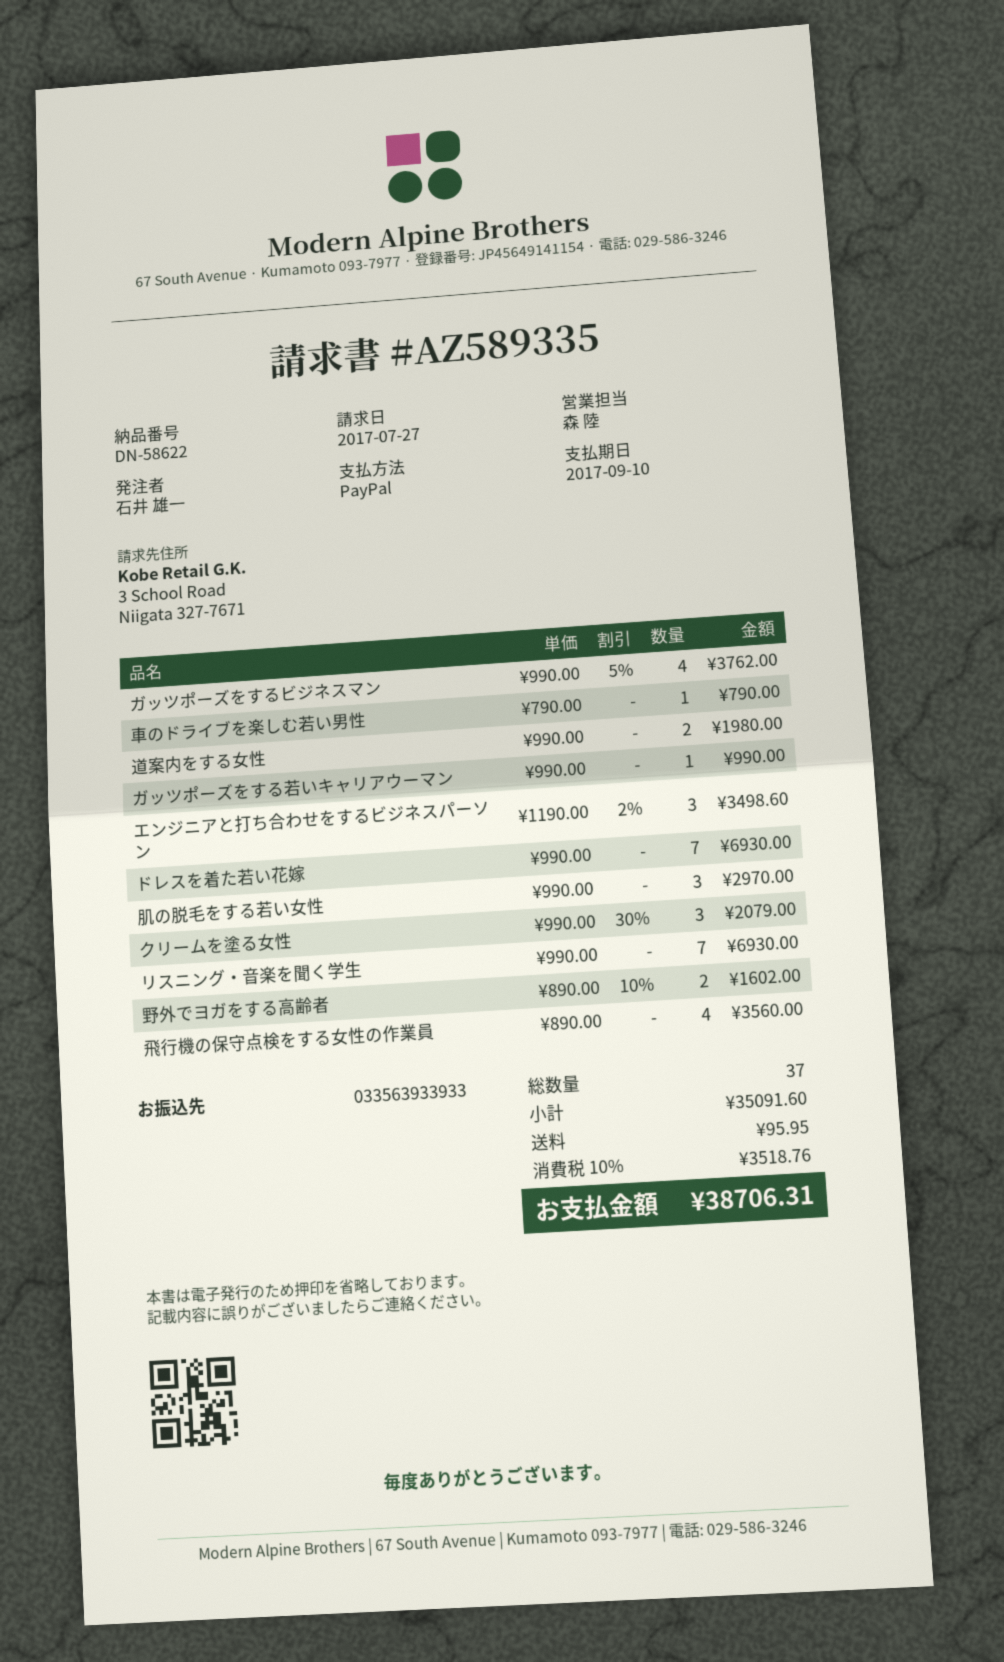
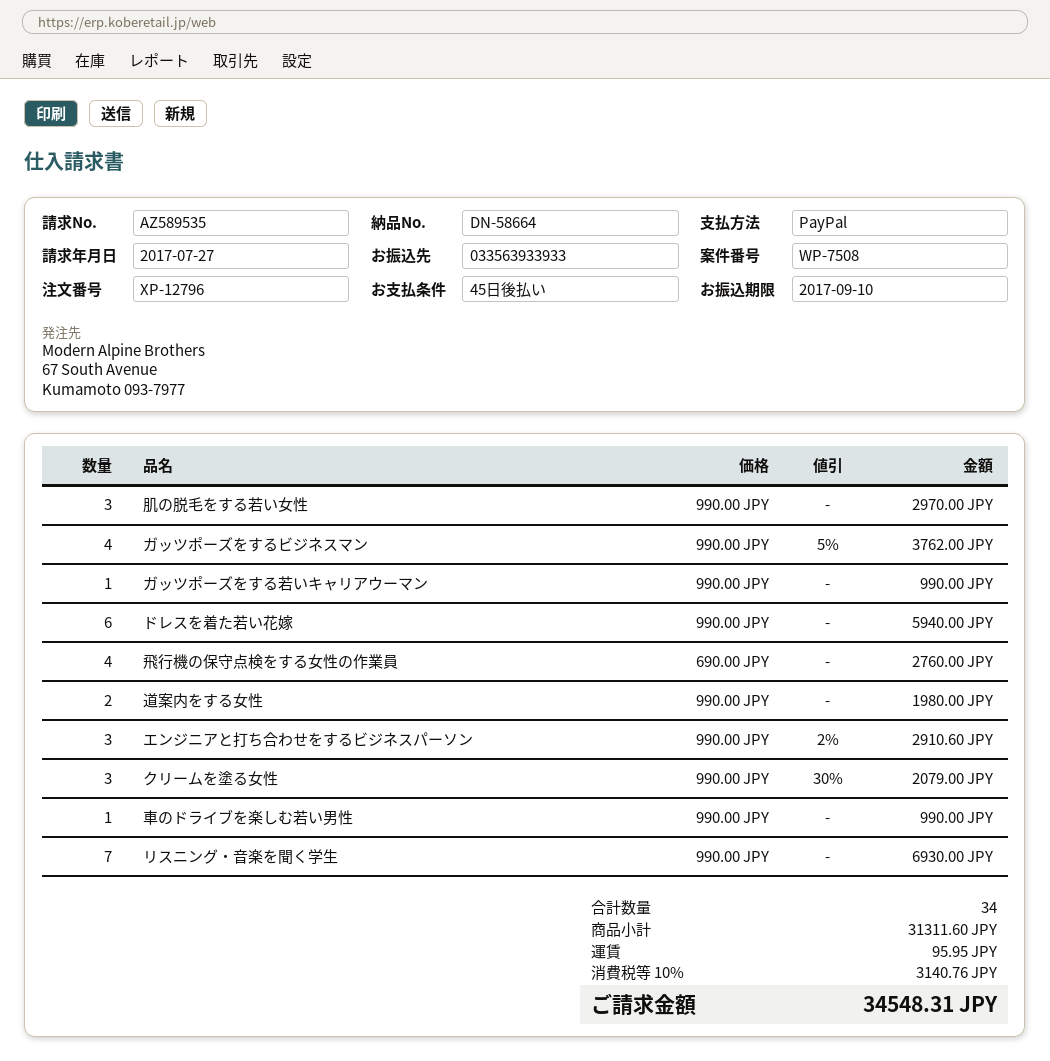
delivery note number: DN-58622 -> DN-58664
invoice number: AZ589335 -> AZ589535
車のドライブを楽しむ若い男性: 1 x 790.00 = 790.00 -> 1 x 990.00 = 990.00
エンジニアと打ち合わせをするビジネスパーソン: 3 x 1190.00 - 2% = 3498.60 -> 3 x 990.00 - 2% = 2910.60
ドレスを着た若い花嫁: 7 x 990.00 = 6930.00 -> 6 x 990.00 = 5940.00
野外でヨガをする高齢者: 2 x 890.00 - 10% = 1602.00 -> none
飛行機の保守点検をする女性の作業員: 4 x 890.00 = 3560.00 -> 4 x 690.00 = 2760.00
total quantity: 37 -> 34
subtotal: 35091.60 -> 31311.60
tax: 10% = 3518.76 -> 10% = 3140.76
total: 38706.31 -> 34548.31

